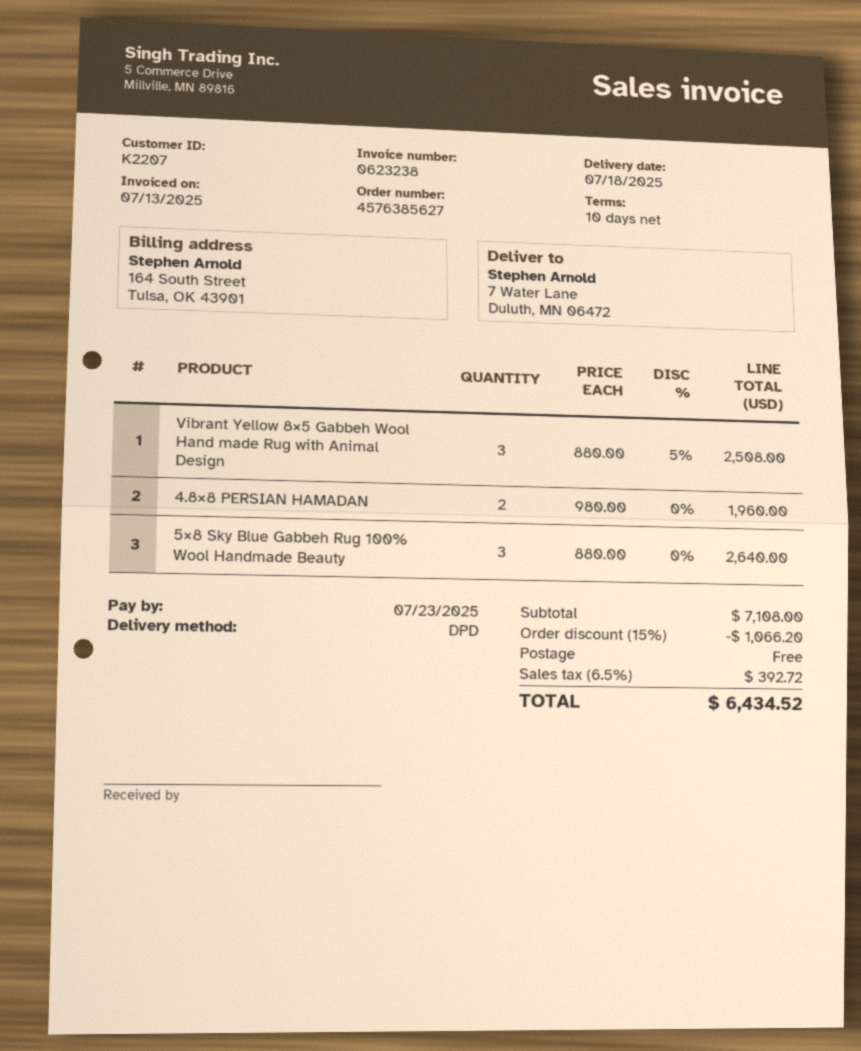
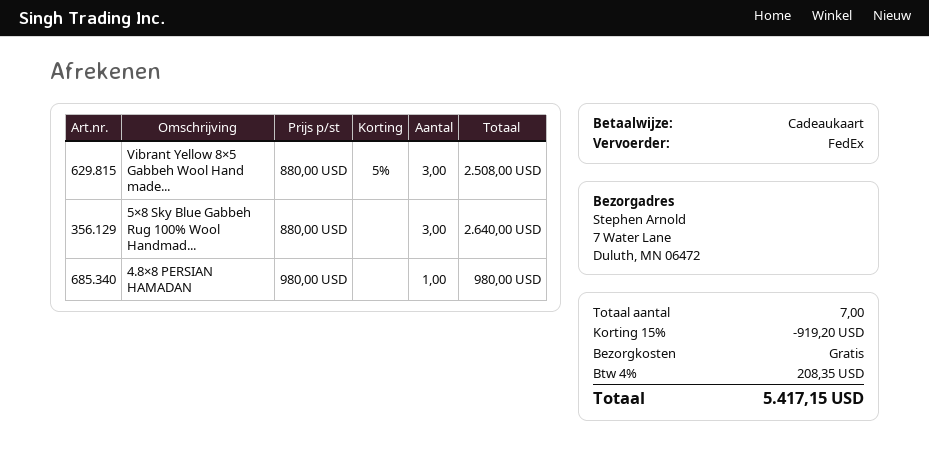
shipping method: DPD -> FedEx
4.8×8 PERSIAN HAMADAN: 2 x 980.00 = 1960.00 -> 1 x 980.00 = 980.00
discount: 15% = 1066.20 -> 15% = 919.20
tax: 6.5% = 392.72 -> 4% = 208.35
total: 6434.52 -> 5417.15

